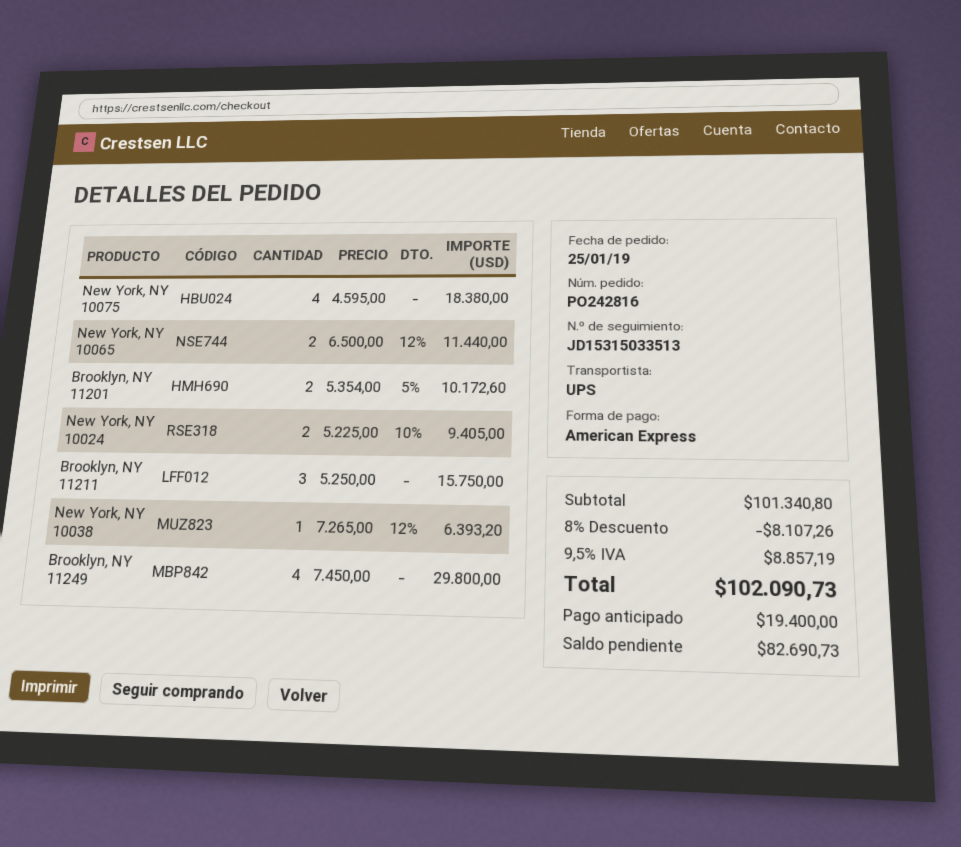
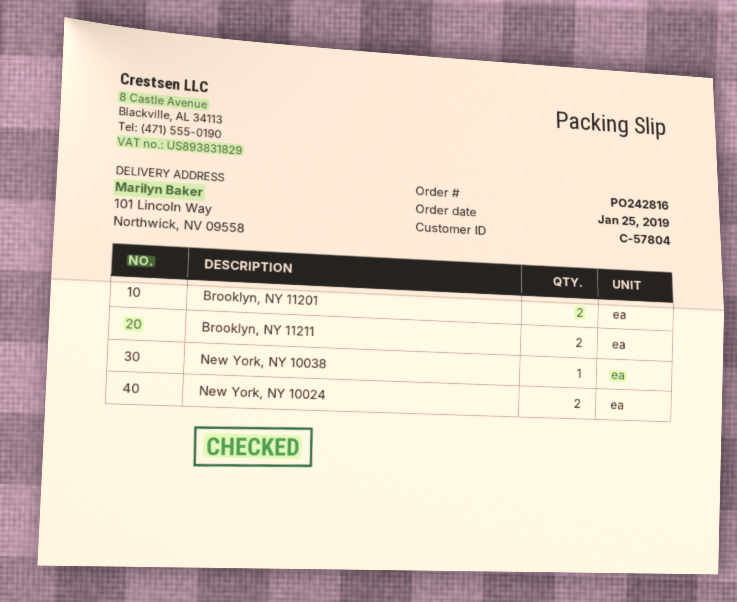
New York, NY 10075: 4 -> none
New York, NY 10065: 2 -> none
Brooklyn, NY 11211: 3 -> 2
Brooklyn, NY 11249: 4 -> none

